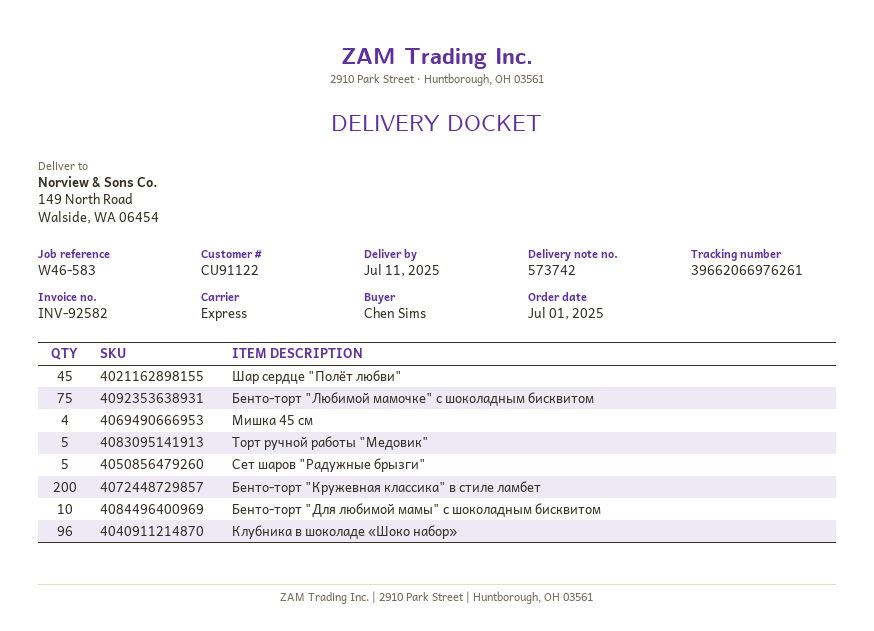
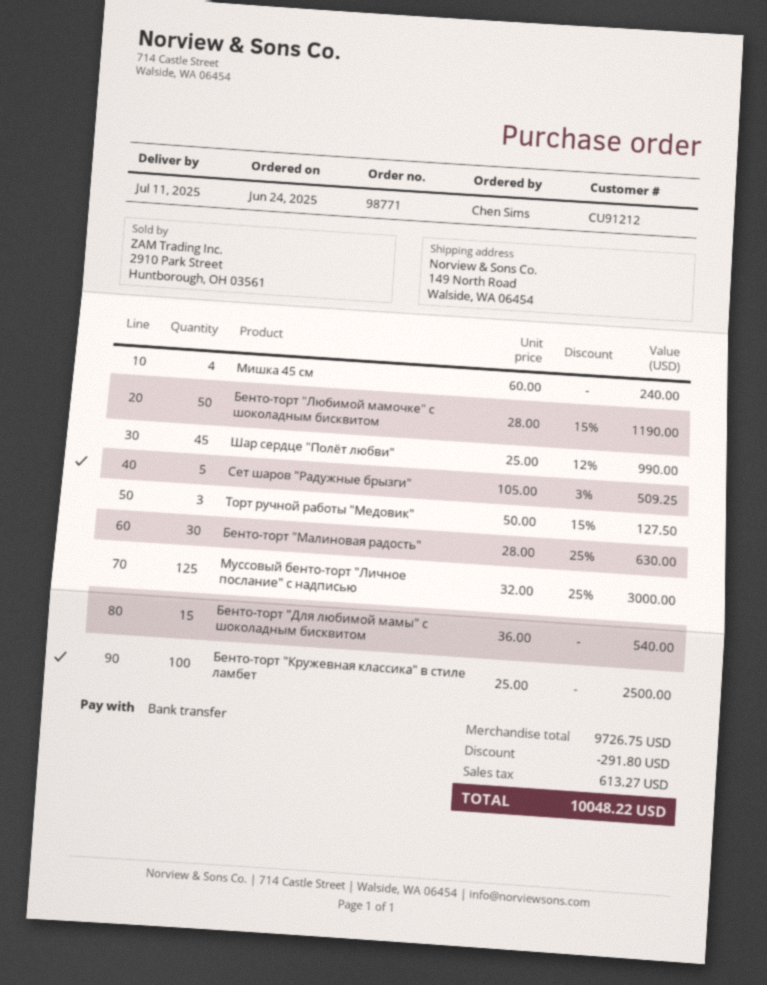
order date: 2025-07-01 -> 2025-06-24
customer number: CU91122 -> CU91212
Бенто-торт "Любимой мамочке" с шоколадным бисквитом: 75 -> 50
Торт ручной работы "Медовик": 5 -> 3
Бенто-торт "Кружевная классика" в стиле ламбет: 200 -> 100
Бенто-торт "Для любимой мамы" с шоколадным бисквитом: 10 -> 15
Клубника в шоколаде «Шоко набор»: 96 -> none
Бенто-торт "Малиновая радость": none -> 30
Муссовый бенто-торт "Личное послание" с надписью: none -> 125

